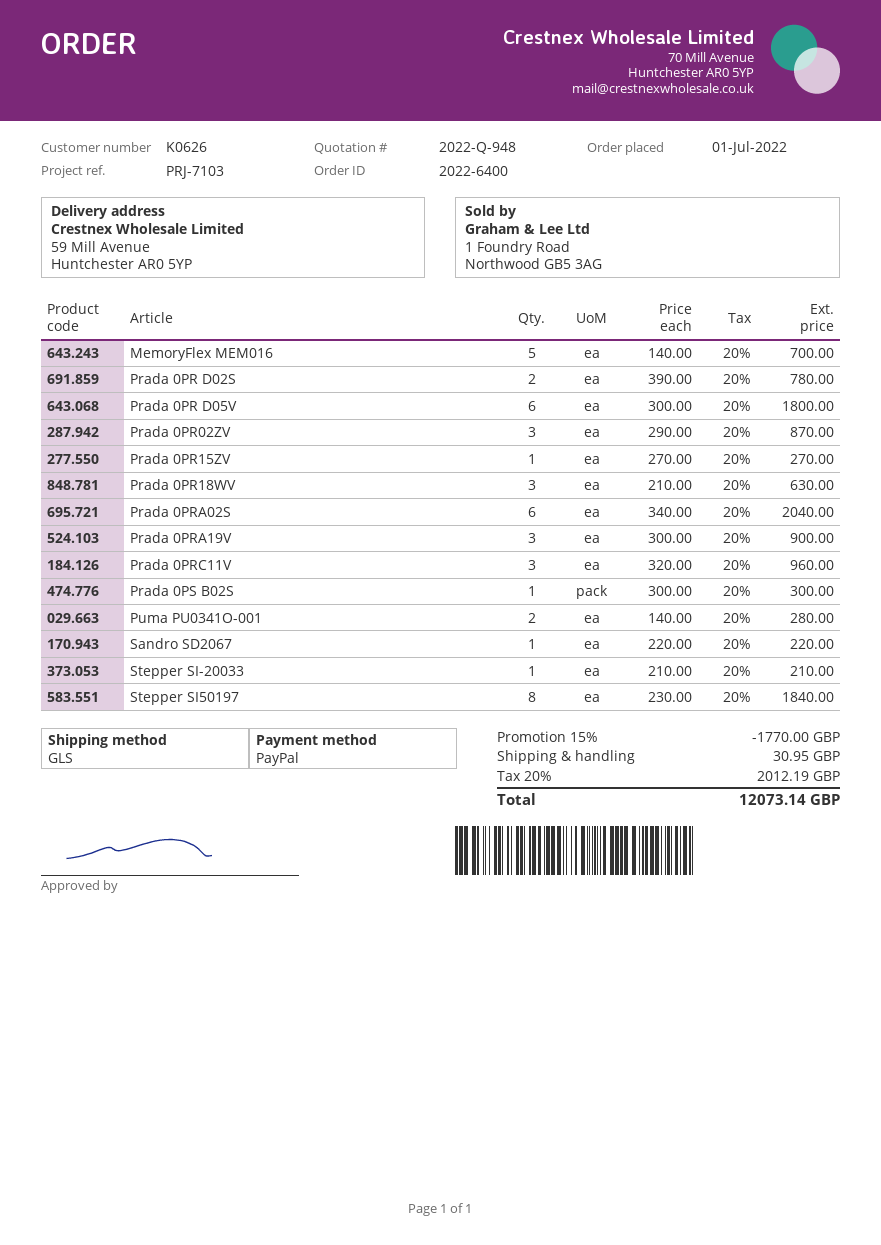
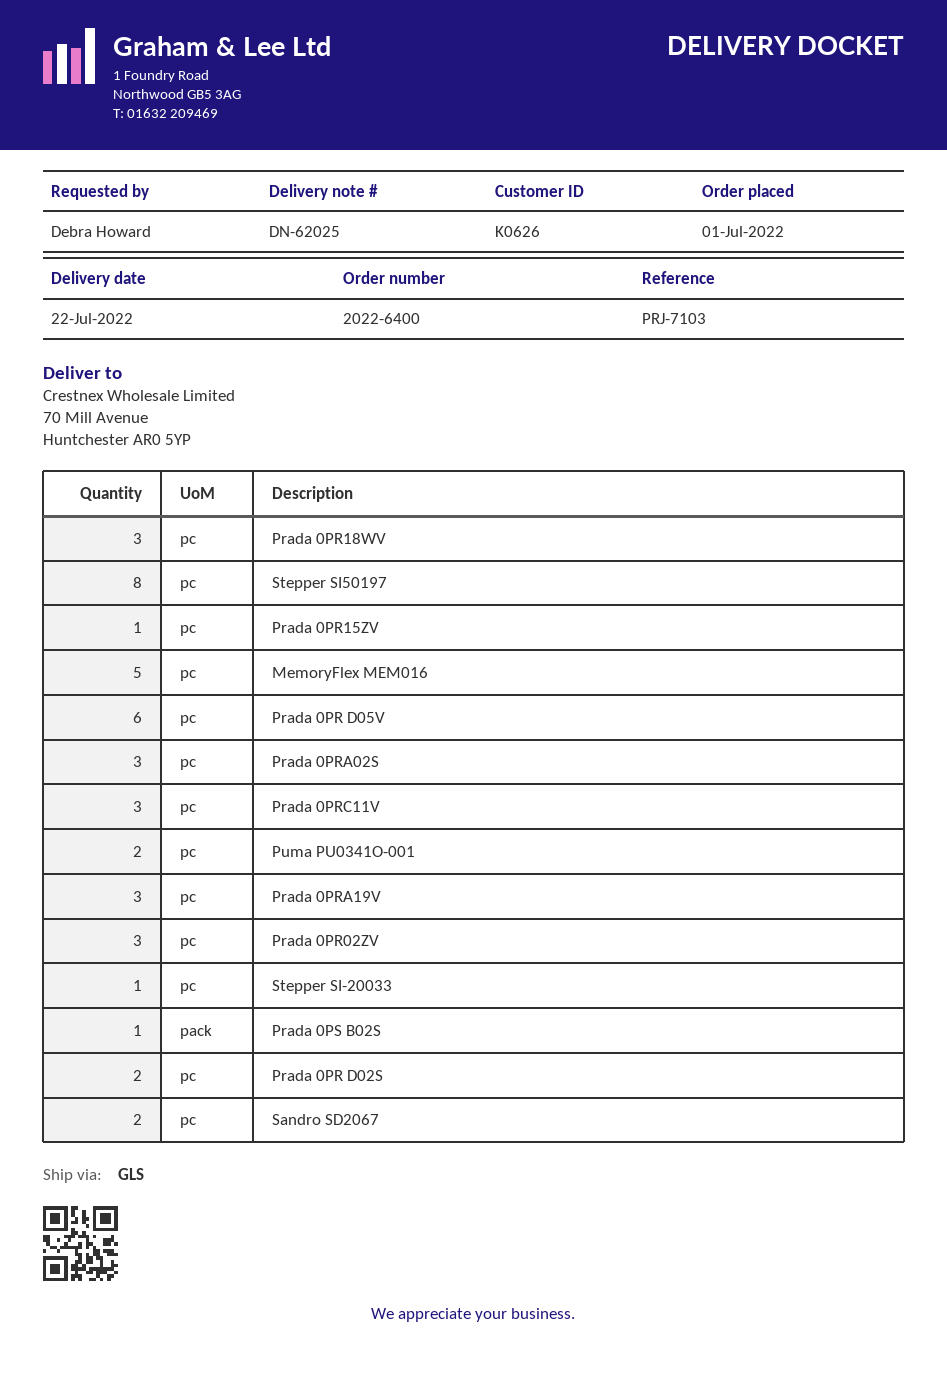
ship to: 59 Mill Avenue, Huntchester AR0 5YP -> 70 Mill Avenue, Huntchester AR0 5YP
Prada 0PRA02S: 6 -> 3
Sandro SD2067: 1 -> 2

